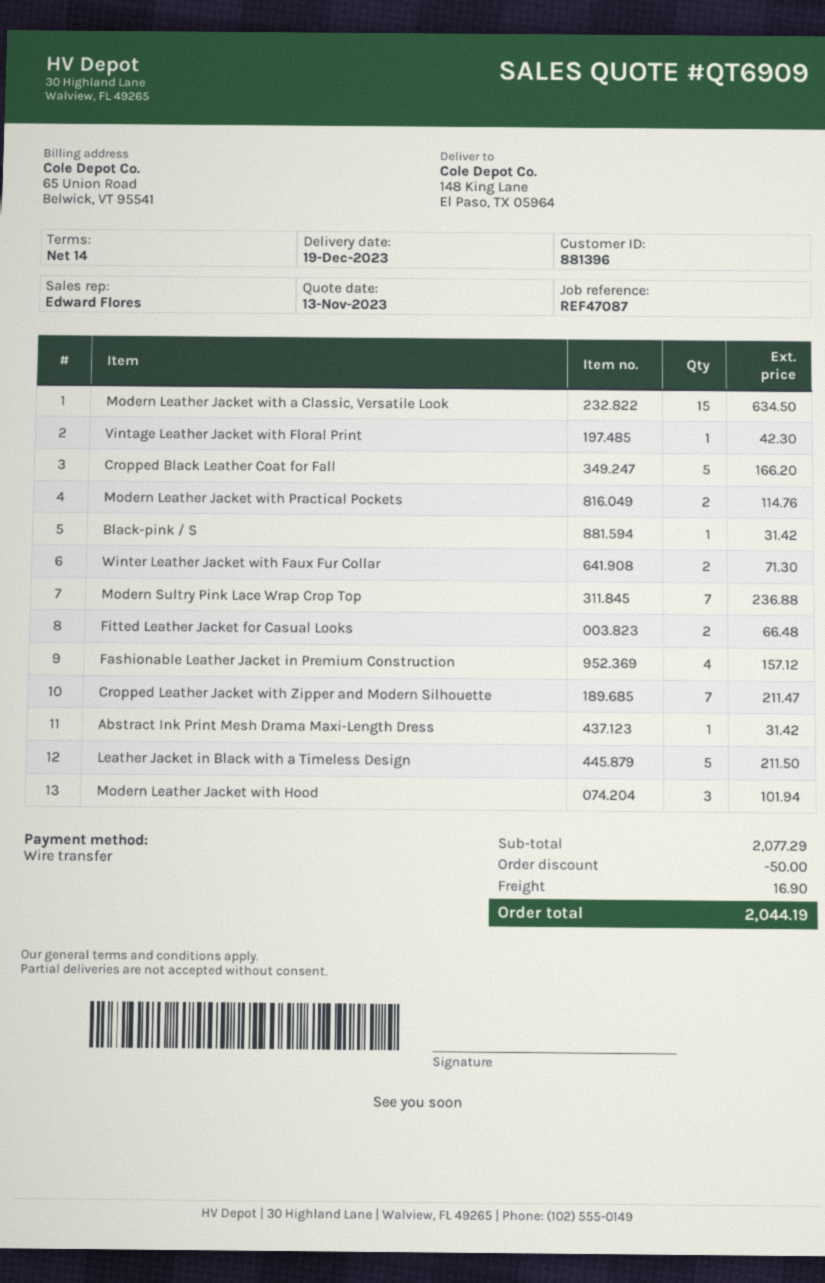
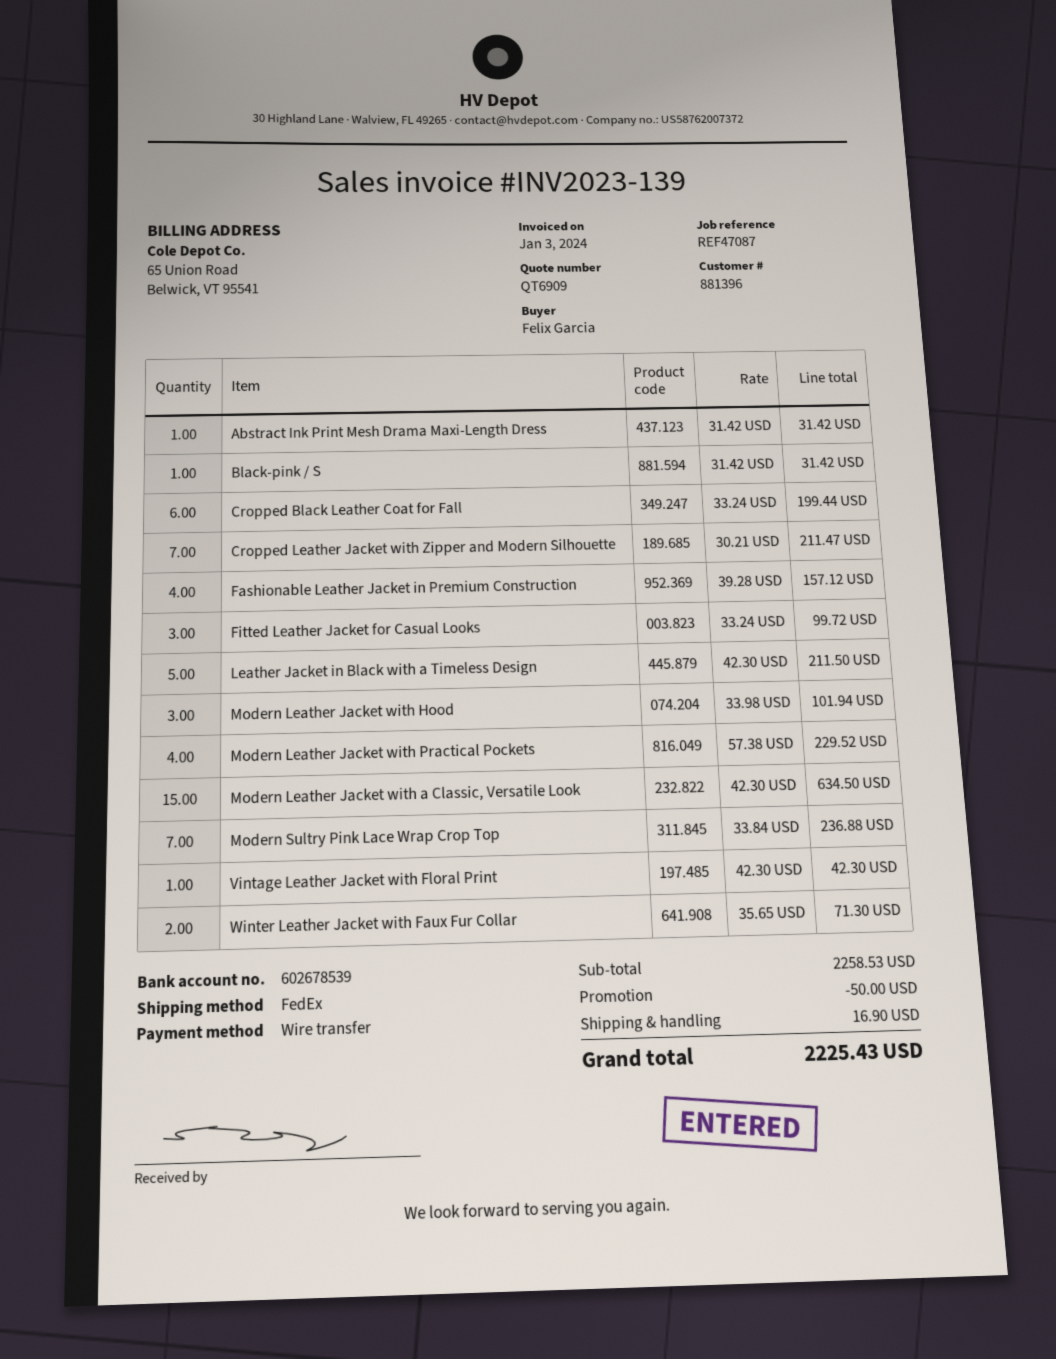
Cropped Black Leather Coat for Fall: 5 for 166.20 -> 6 for 199.44
Modern Leather Jacket with Practical Pockets: 2 for 114.76 -> 4 for 229.52
Fitted Leather Jacket for Casual Looks: 2 for 66.48 -> 3 for 99.72
subtotal: 2077.29 -> 2258.53
total: 2044.19 -> 2225.43

